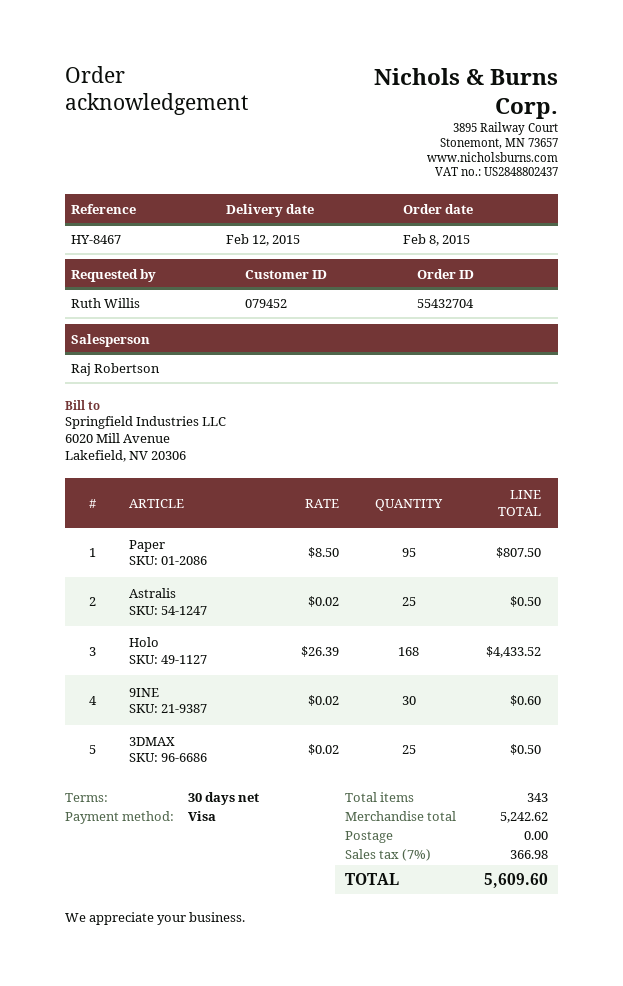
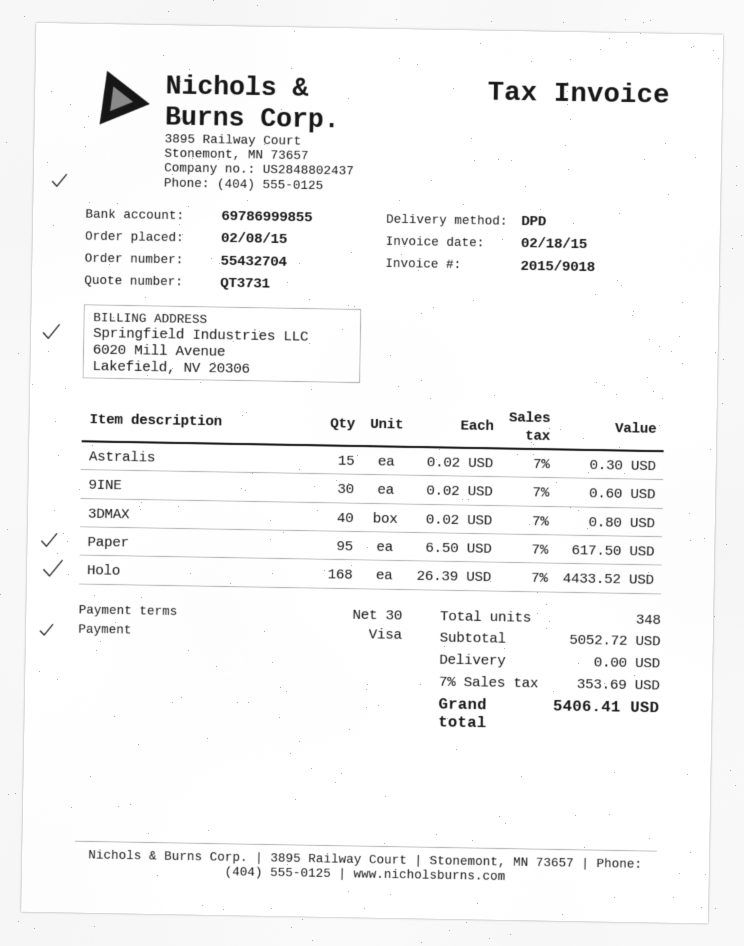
Paper: 95 x 8.50 = 807.50 -> 95 x 6.50 = 617.50
Astralis: 25 x 0.02 = 0.50 -> 15 x 0.02 = 0.30
3DMAX: 25 x 0.02 = 0.50 -> 40 x 0.02 = 0.80
total quantity: 343 -> 348
subtotal: 5242.62 -> 5052.72
tax: 7% = 366.98 -> 7% = 353.69
total: 5609.60 -> 5406.41

